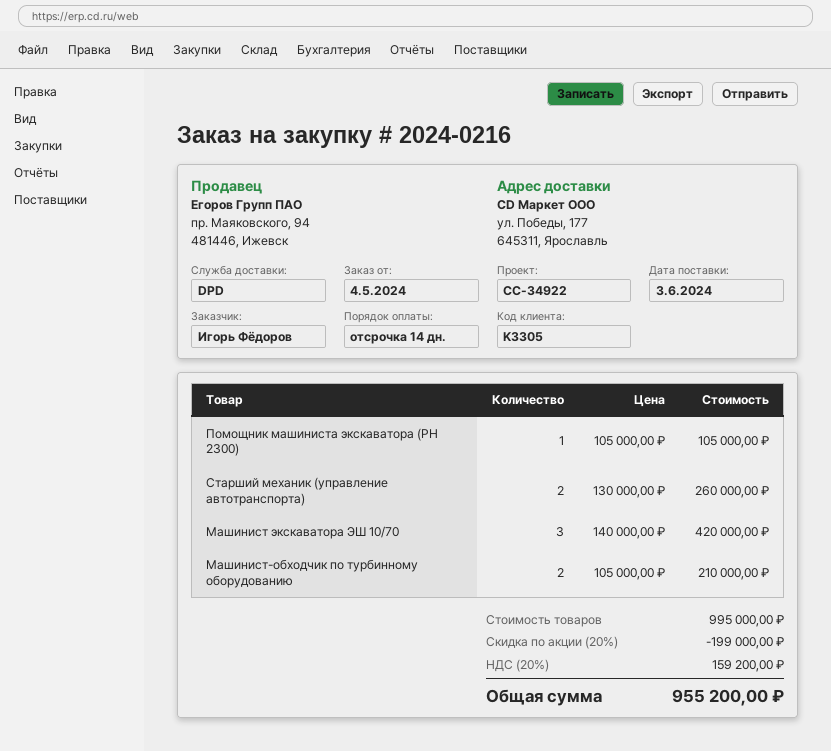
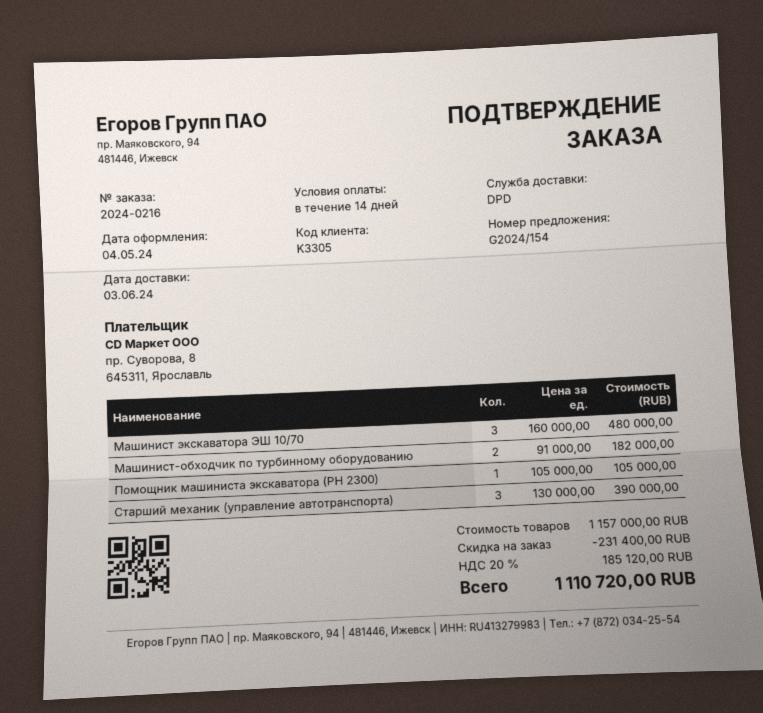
Старший механик (управление автотранспорта): 2 x 130000.00 = 260000.00 -> 3 x 130000.00 = 390000.00
Машинист экскаватора ЭШ 10/70: 3 x 140000.00 = 420000.00 -> 3 x 160000.00 = 480000.00
Машинист-обходчик по турбинному оборудованию: 2 x 105000.00 = 210000.00 -> 2 x 91000.00 = 182000.00
subtotal: 995000.00 -> 1157000.00
discount: 199000.00 -> 231400.00
tax: 20% = 159200.00 -> 20% = 185120.00
total: 955200.00 -> 1110720.00

